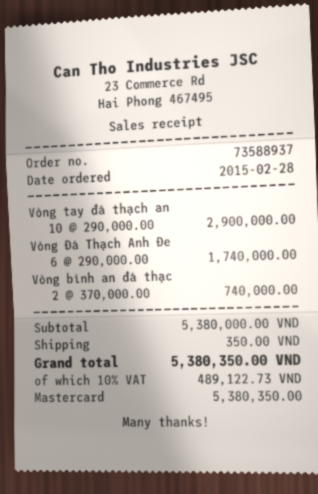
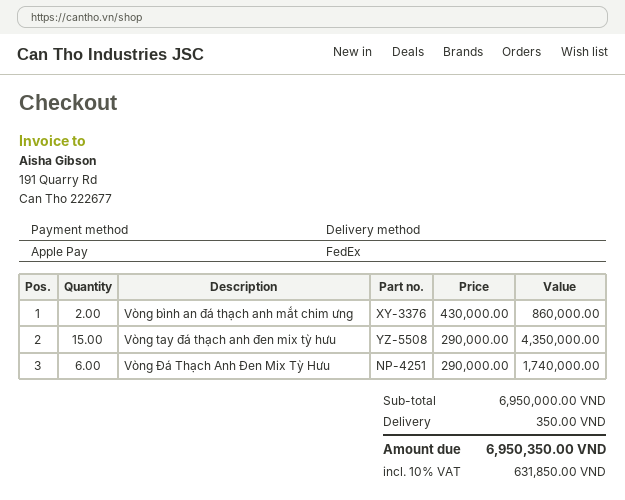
payment method: Mastercard -> Apple Pay
Vòng tay đá thạch an: 10 x 290000.00 = 2900000.00 -> 15 x 290000.00 = 4350000.00
Vòng bình an đá thạc: 2 x 370000.00 = 740000.00 -> 2 x 430000.00 = 860000.00
subtotal: 5380000.00 -> 6950000.00
tax: 10% = 489122.73 -> 10% = 631850.00
total: 5380350.00 -> 6950350.00

